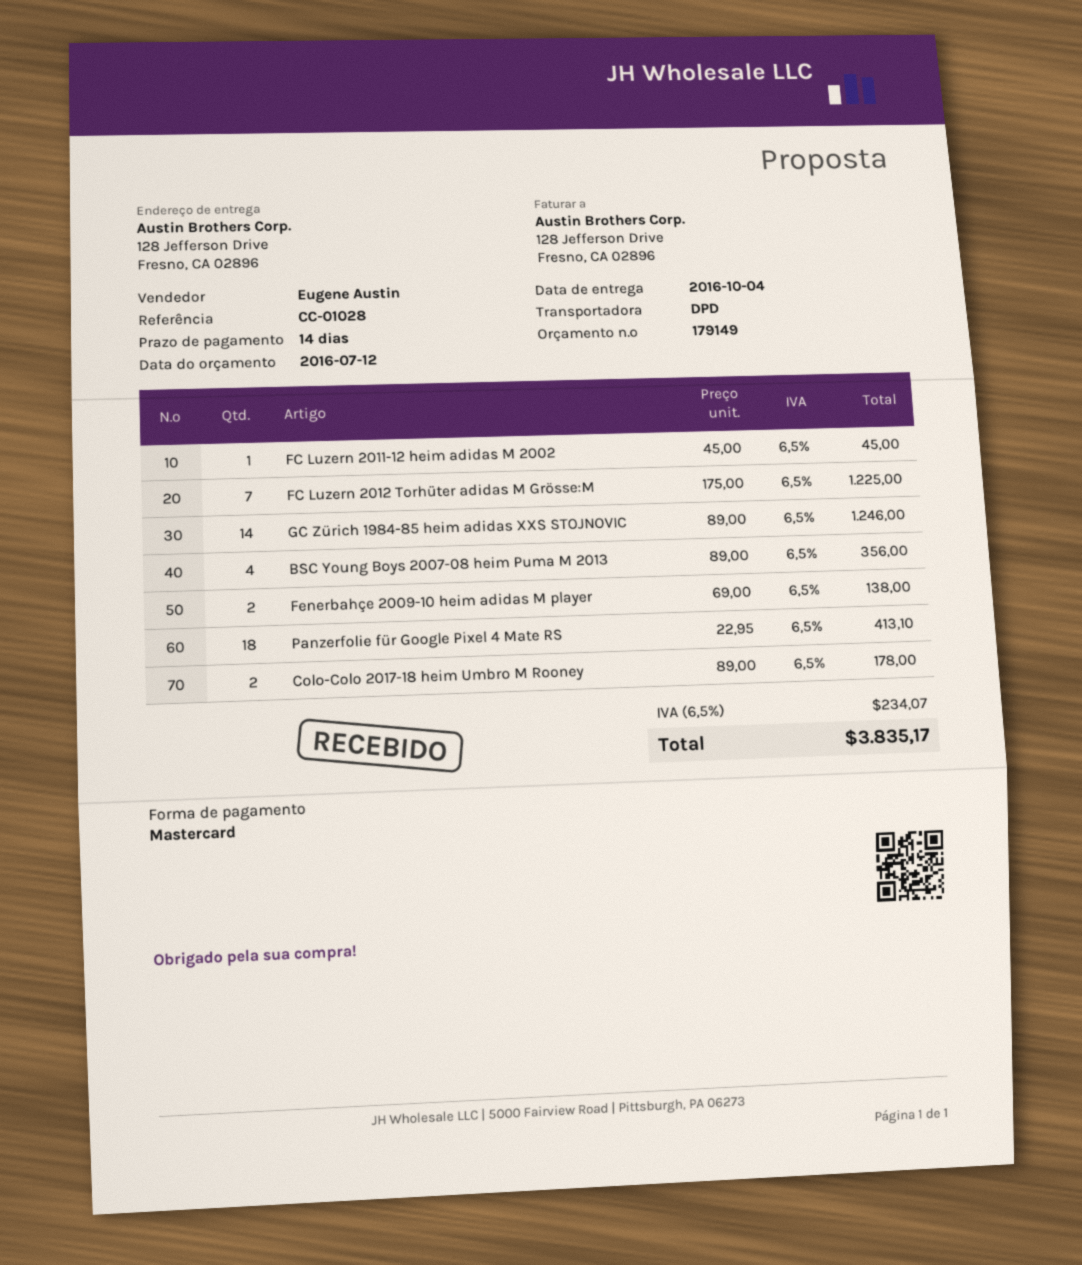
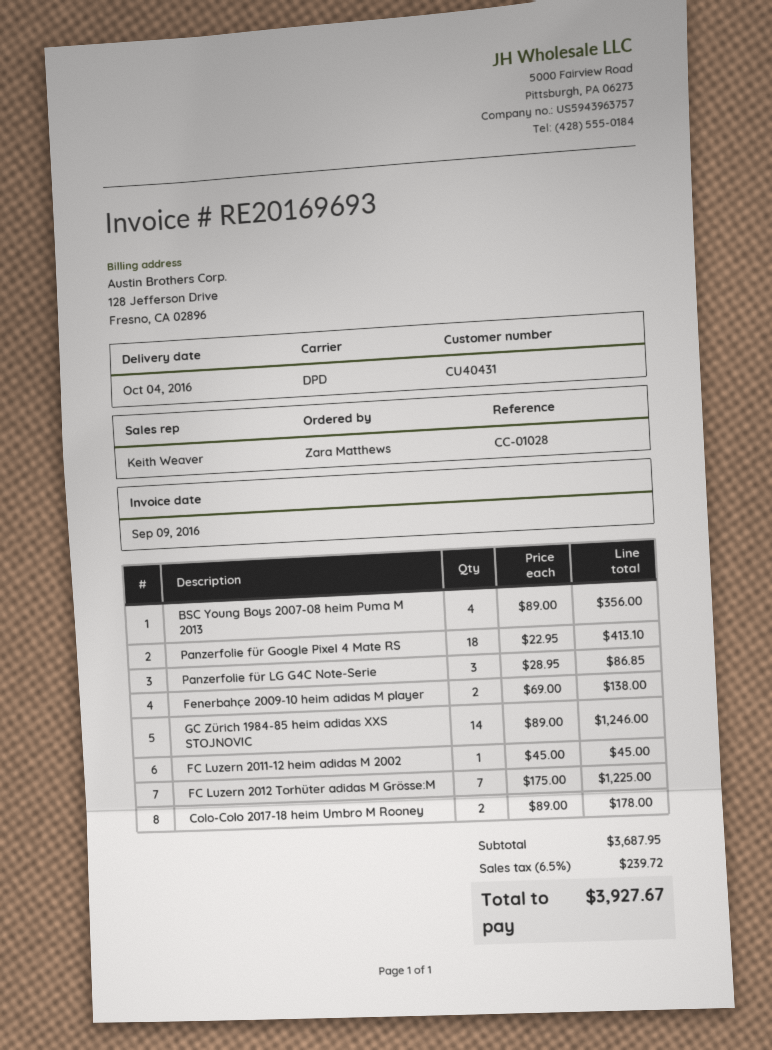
sales rep: Eugene Austin -> Keith Weaver
Panzerfolie für LG G4C Note-Serie: none -> 3 x 28.95 = 86.85
tax: 6.5% = 234.07 -> 6.5% = 239.72
total: 3835.17 -> 3927.67

